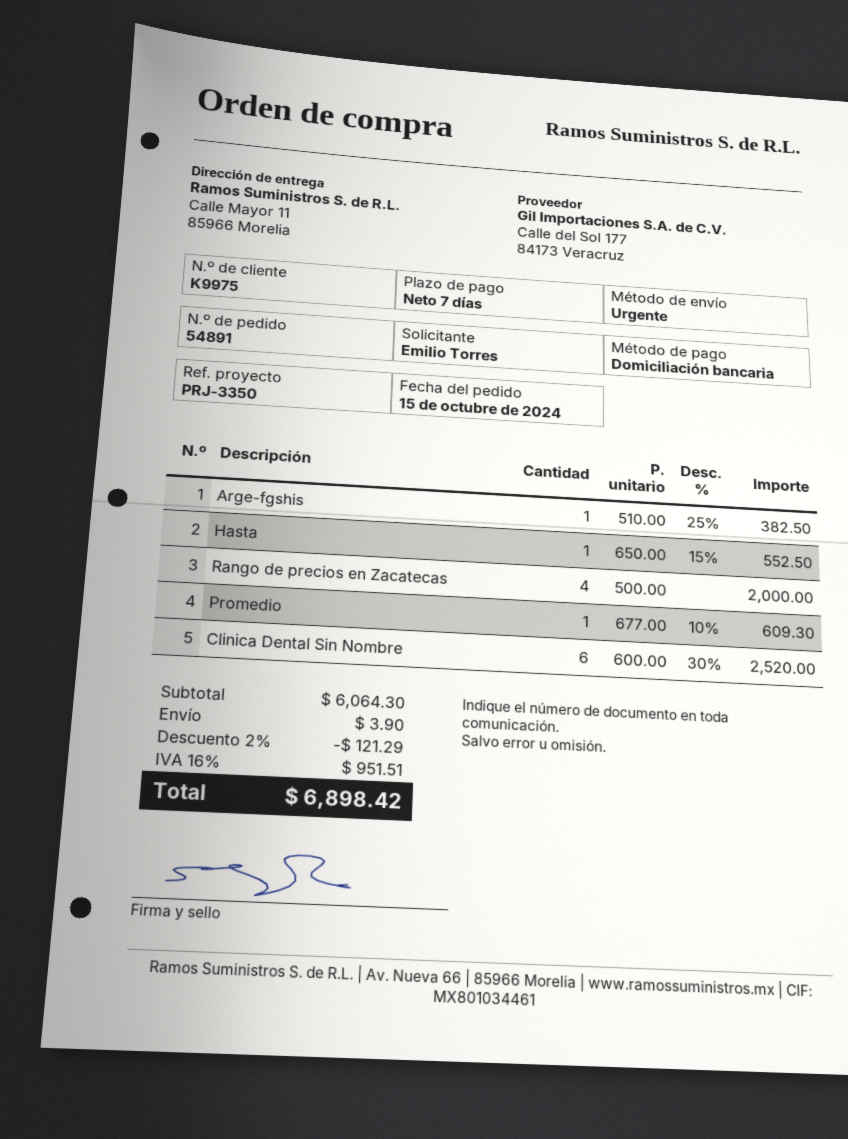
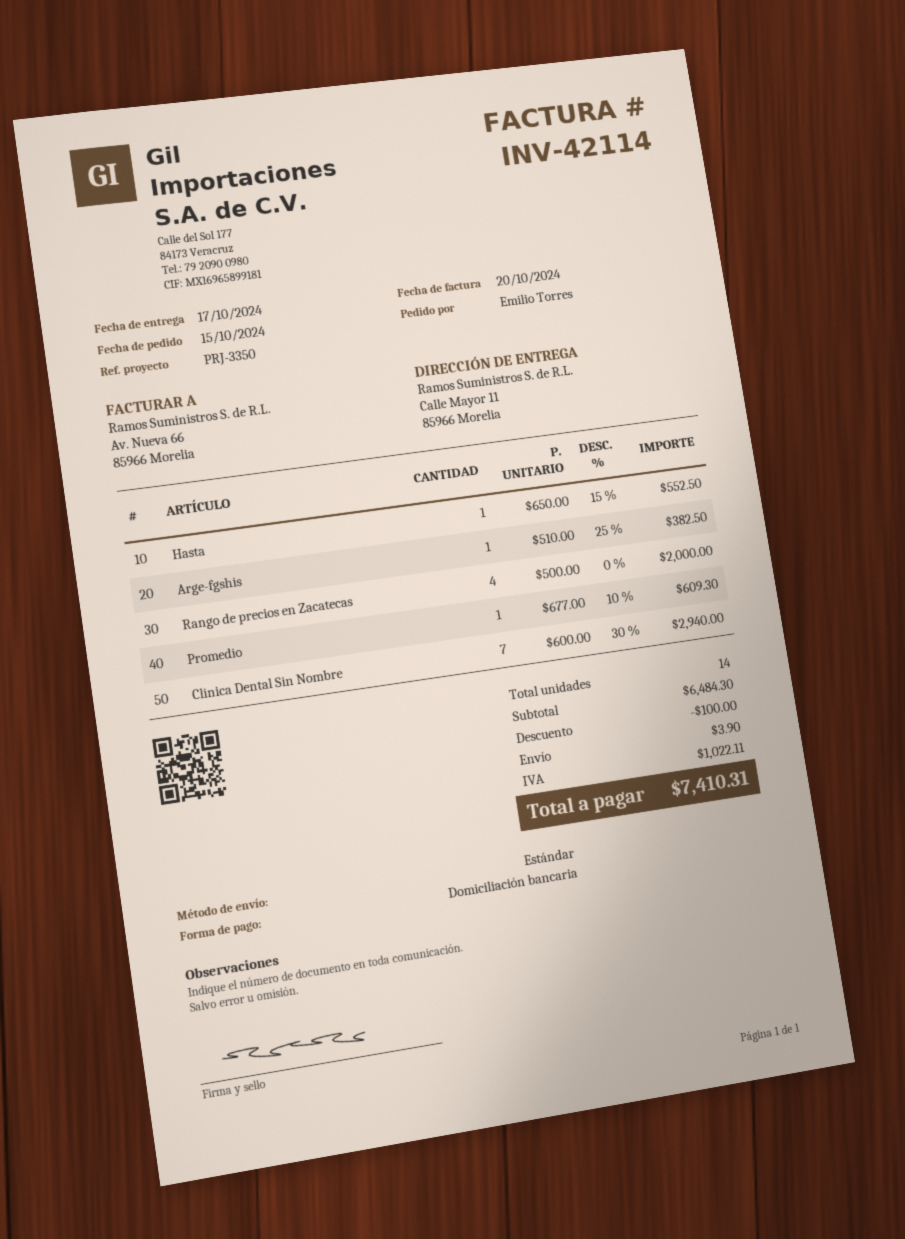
shipping method: express -> standard
Clinica Dental Sin Nombre: 6 x 600.00 - 30% = 2520.00 -> 7 x 600.00 - 30% = 2940.00
subtotal: 6064.30 -> 6484.30
discount: 121.29 -> 100.00
tax: 951.51 -> 1022.11
total: 6898.42 -> 7410.31

